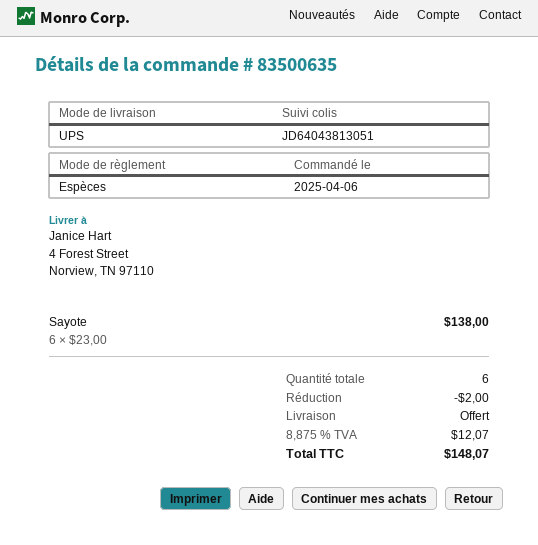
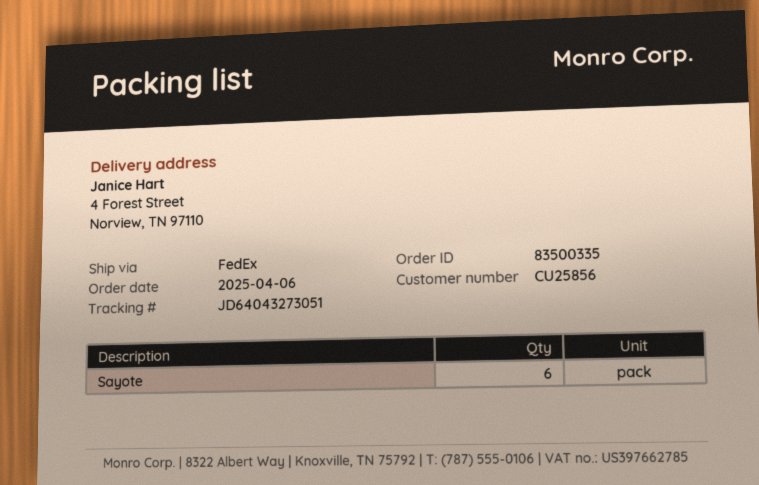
order number: 83500635 -> 83500335
shipping method: UPS -> FedEx
tracking number: JD64043813051 -> JD64043273051

